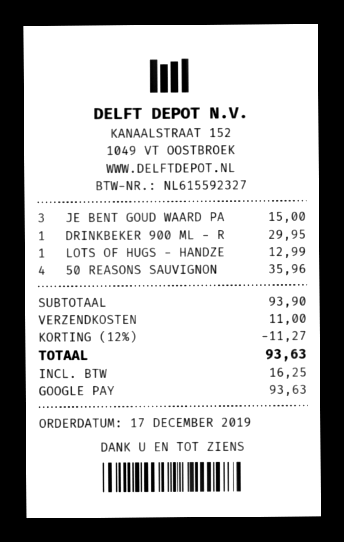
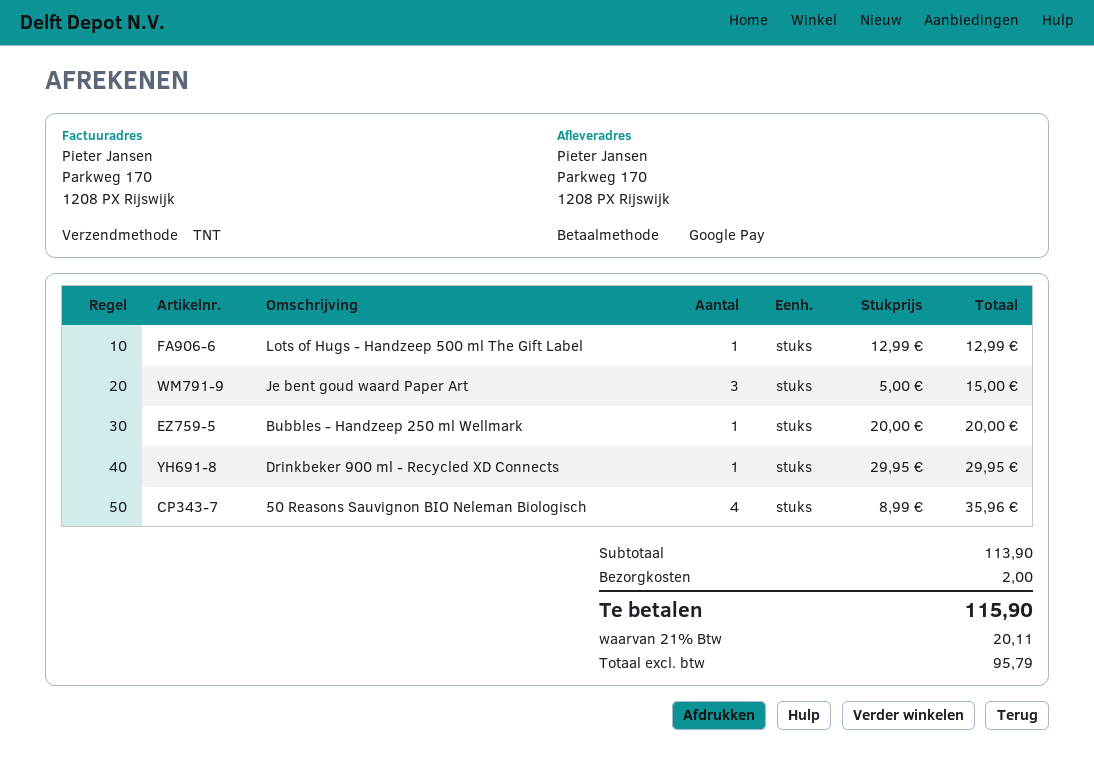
Bubbles - Handzeep 250 ml Wellmark: none -> 1 for 20.00
subtotal: 93.90 -> 113.90
discount: 12% = 11.27 -> none
shipping: 11.00 -> 2.00
tax: 16.25 -> 20.11
total: 93.63 -> 115.90

